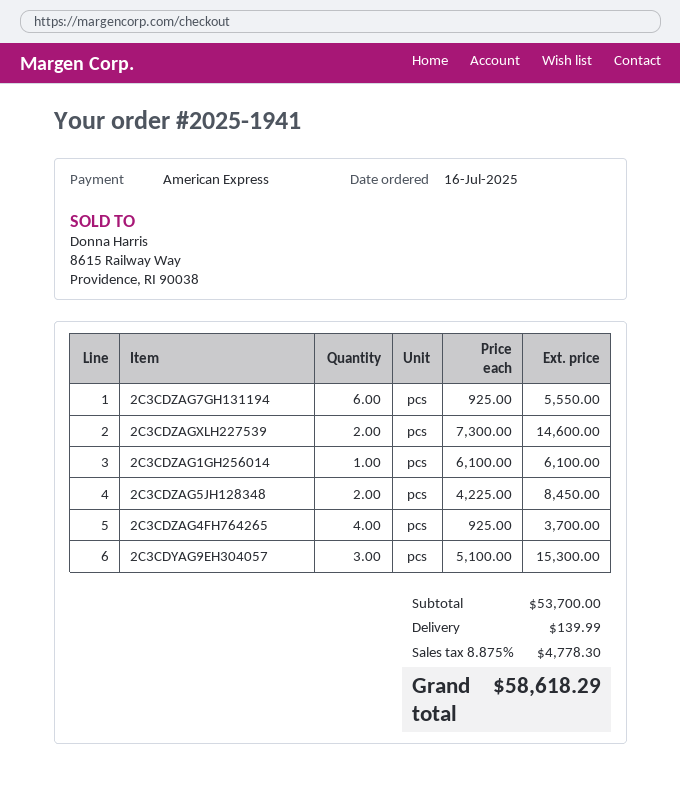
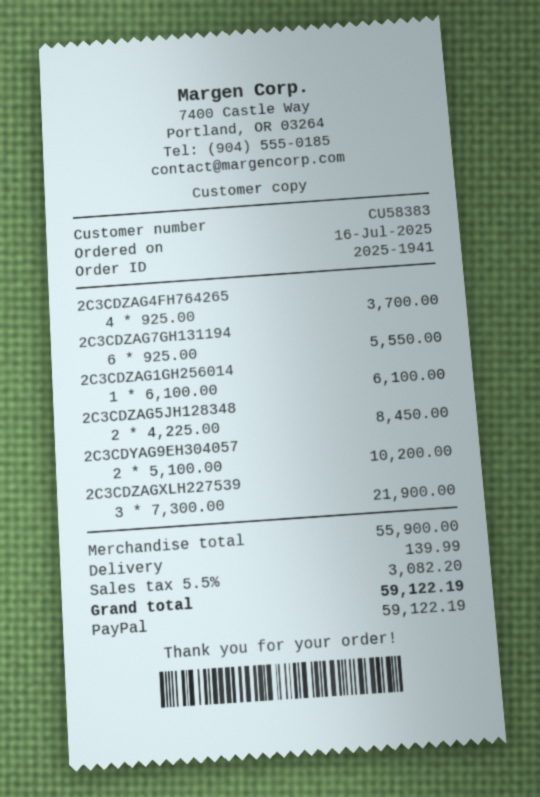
payment method: American Express -> PayPal
2C3CDZAGXLH227539: 2 x 7300.00 = 14600.00 -> 3 x 7300.00 = 21900.00
2C3CDYAG9EH304057: 3 x 5100.00 = 15300.00 -> 2 x 5100.00 = 10200.00
subtotal: 53700.00 -> 55900.00
tax: 8.875% = 4778.30 -> 5.5% = 3082.20
total: 58618.29 -> 59122.19

